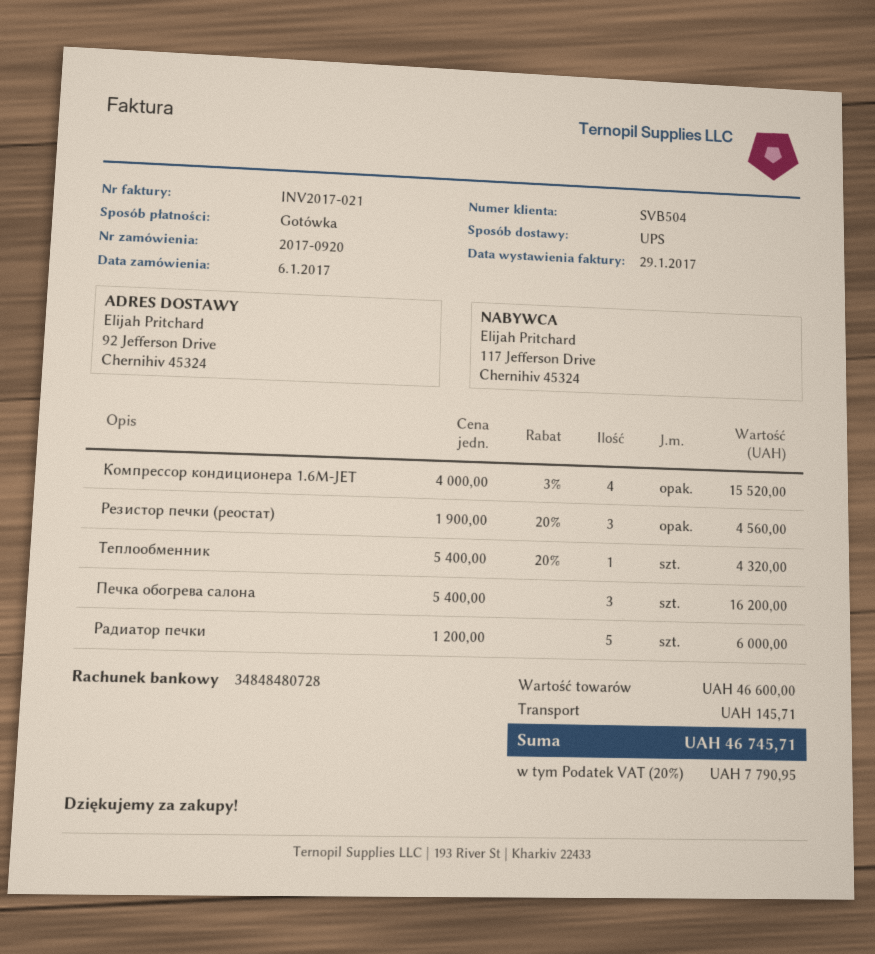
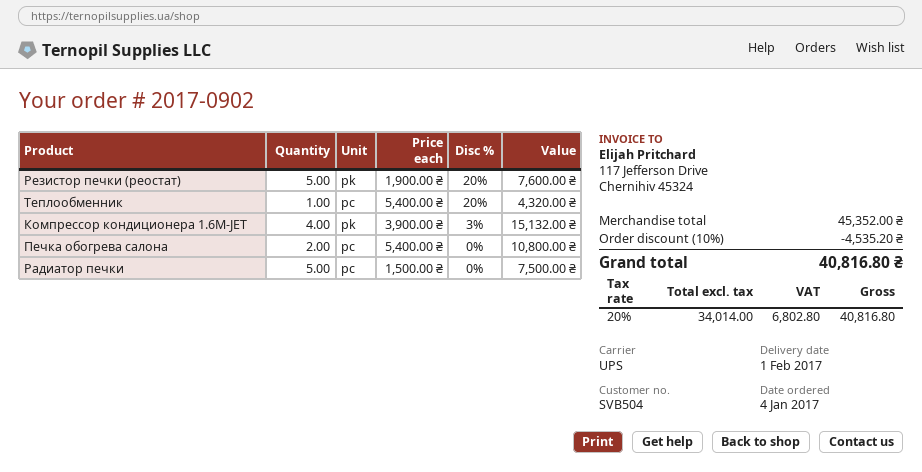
order number: 2017-0920 -> 2017-0902
order date: 2017-01-06 -> 2017-01-04
Компрессор кондиционера 1.6M-JET: 4 x 4000.00 - 3% = 15520.00 -> 4 x 3900.00 - 3% = 15132.00
Резистор печки (реостат): 3 x 1900.00 - 20% = 4560.00 -> 5 x 1900.00 - 20% = 7600.00
Печка обогрева салона: 3 x 5400.00 = 16200.00 -> 2 x 5400.00 = 10800.00
Радиатор печки: 5 x 1200.00 = 6000.00 -> 5 x 1500.00 = 7500.00
subtotal: 46600.00 -> 45352.00
discount: none -> 10% = 4535.20
shipping: 145.71 -> none
tax: 20% = 7790.95 -> 20% = 6802.80
total: 46745.71 -> 40816.80

